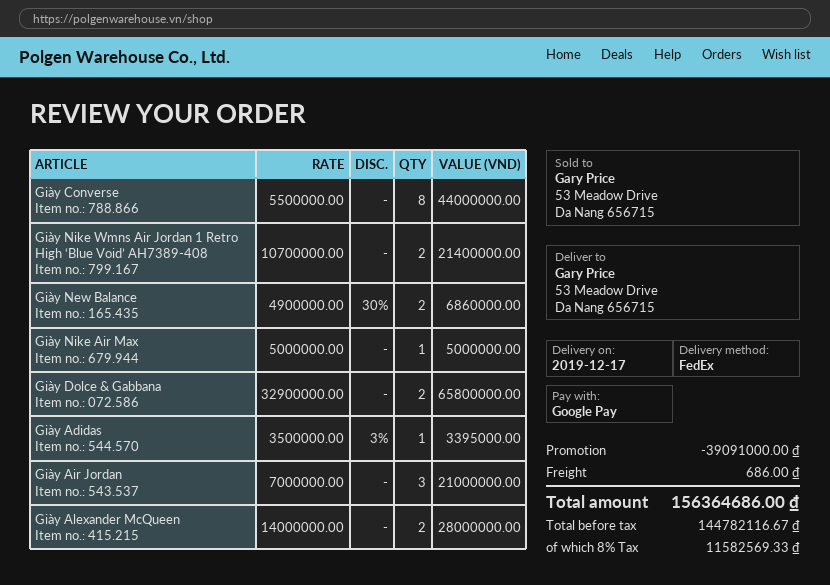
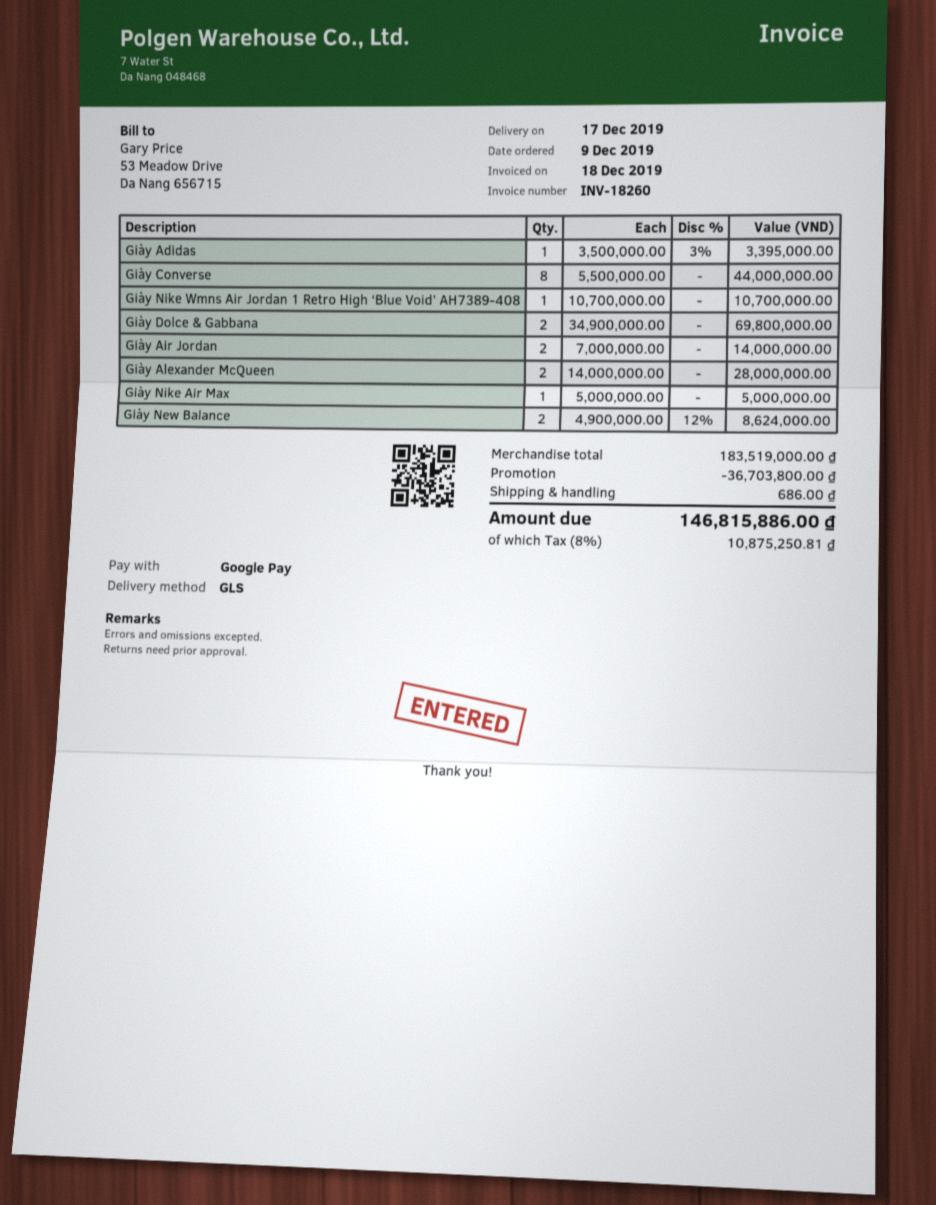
shipping method: FedEx -> GLS
Giày Nike Wmns Air Jordan 1 Retro High ‘Blue Void’ AH7389-408: 2 x 10700000.00 = 21400000.00 -> 1 x 10700000.00 = 10700000.00
Giày New Balance: 2 x 4900000.00 - 30% = 6860000.00 -> 2 x 4900000.00 - 12% = 8624000.00
Giày Dolce & Gabbana: 2 x 32900000.00 = 65800000.00 -> 2 x 34900000.00 = 69800000.00
Giày Air Jordan: 3 x 7000000.00 = 21000000.00 -> 2 x 7000000.00 = 14000000.00
discount: 39091000.00 -> 36703800.00
tax: 8% = 11582569.33 -> 8% = 10875250.81
total: 156364686.00 -> 146815886.00

